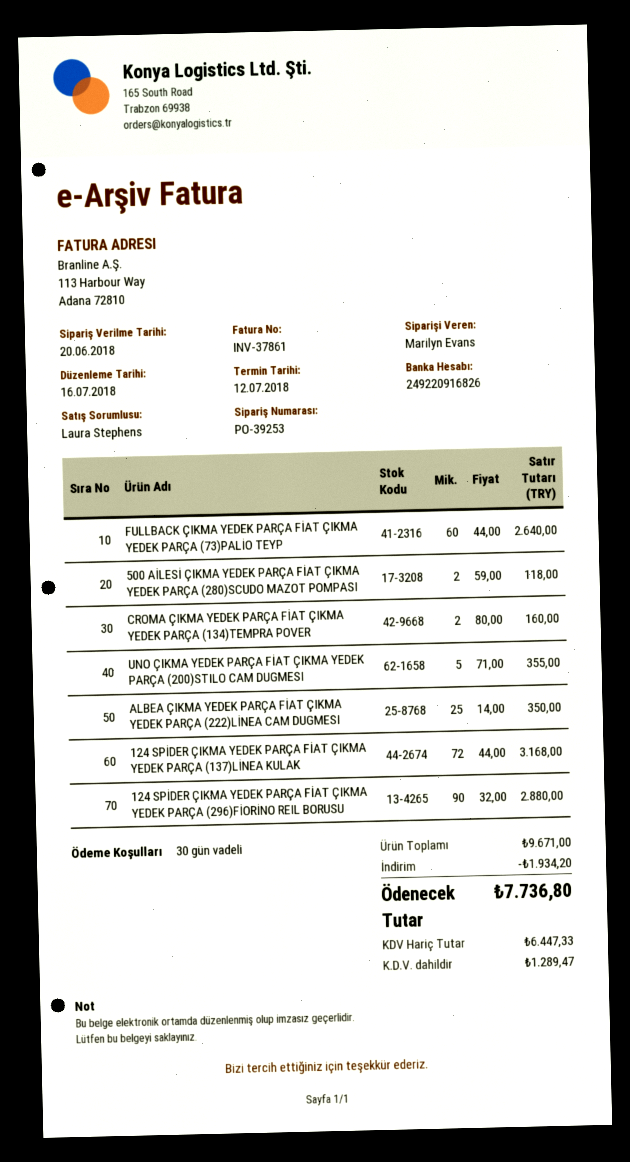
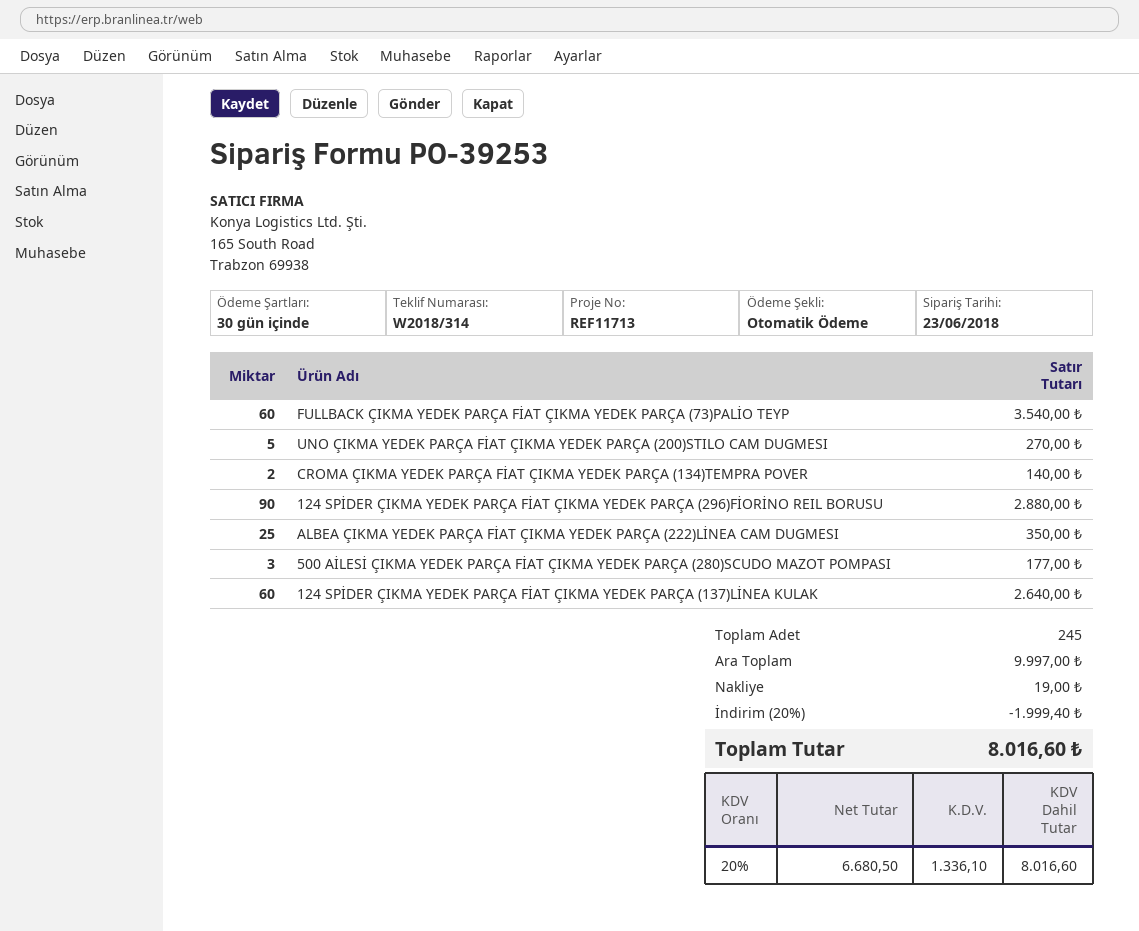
order date: 2018-06-20 -> 2018-06-23
FULLBACK ÇIKMA YEDEK PARÇA FİAT ÇIKMA YEDEK PARÇA (73)PALİO TEYP: 60 for 2640.00 -> 60 for 3540.00
500 AİLESİ ÇIKMA YEDEK PARÇA FİAT ÇIKMA YEDEK PARÇA (280)SCUDO MAZOT POMPASI: 2 for 118.00 -> 3 for 177.00
CROMA ÇIKMA YEDEK PARÇA FİAT ÇIKMA YEDEK PARÇA (134)TEMPRA POVER: 2 for 160.00 -> 2 for 140.00
UNO ÇIKMA YEDEK PARÇA FİAT ÇIKMA YEDEK PARÇA (200)STILO CAM DUGMESI: 5 for 355.00 -> 5 for 270.00
124 SPİDER ÇIKMA YEDEK PARÇA FİAT ÇIKMA YEDEK PARÇA (137)LİNEA KULAK: 72 for 3168.00 -> 60 for 2640.00
subtotal: 9671.00 -> 9997.00
discount: 1934.20 -> 1999.40
shipping: none -> 19.00
net: 6447.33 -> 6680.50
tax: 1289.47 -> 1336.10
total: 7736.80 -> 8016.60

